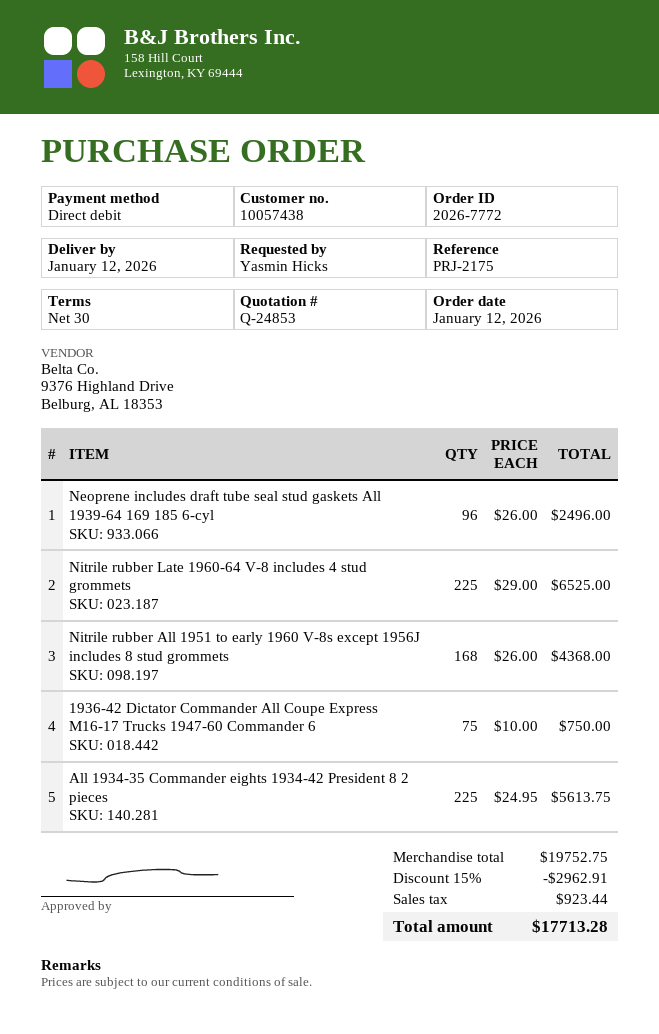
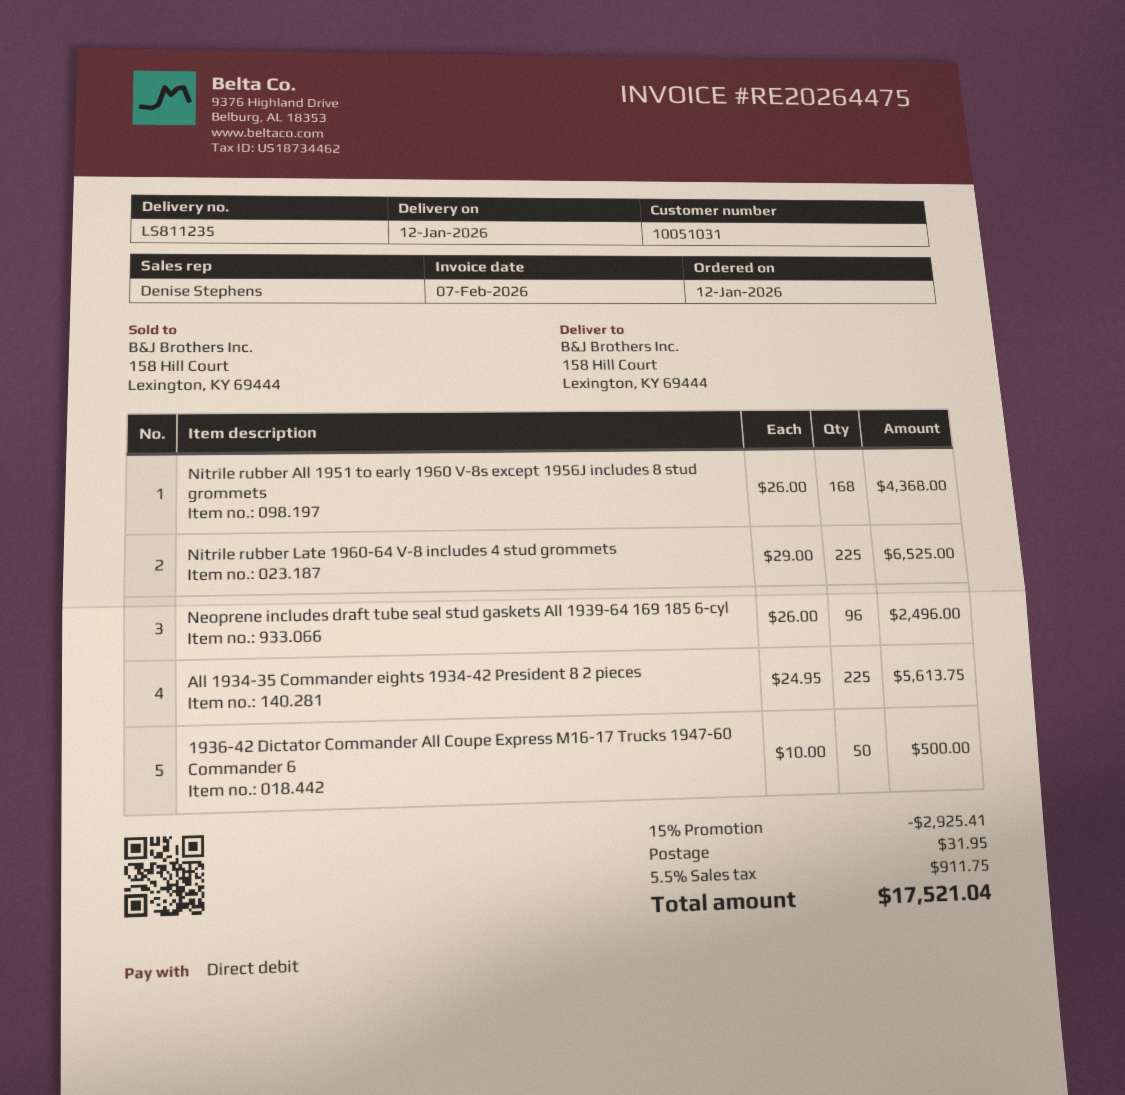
customer number: 10057438 -> 10051031
1936-42 Dictator Commander All Coupe Express M16-17 Trucks 1947-60 Commander 6: 75 x 10.00 = 750.00 -> 50 x 10.00 = 500.00
discount: 15% = 2962.91 -> 15% = 2925.41
shipping: none -> 31.95
tax: 923.44 -> 911.75
total: 17713.28 -> 17521.04

